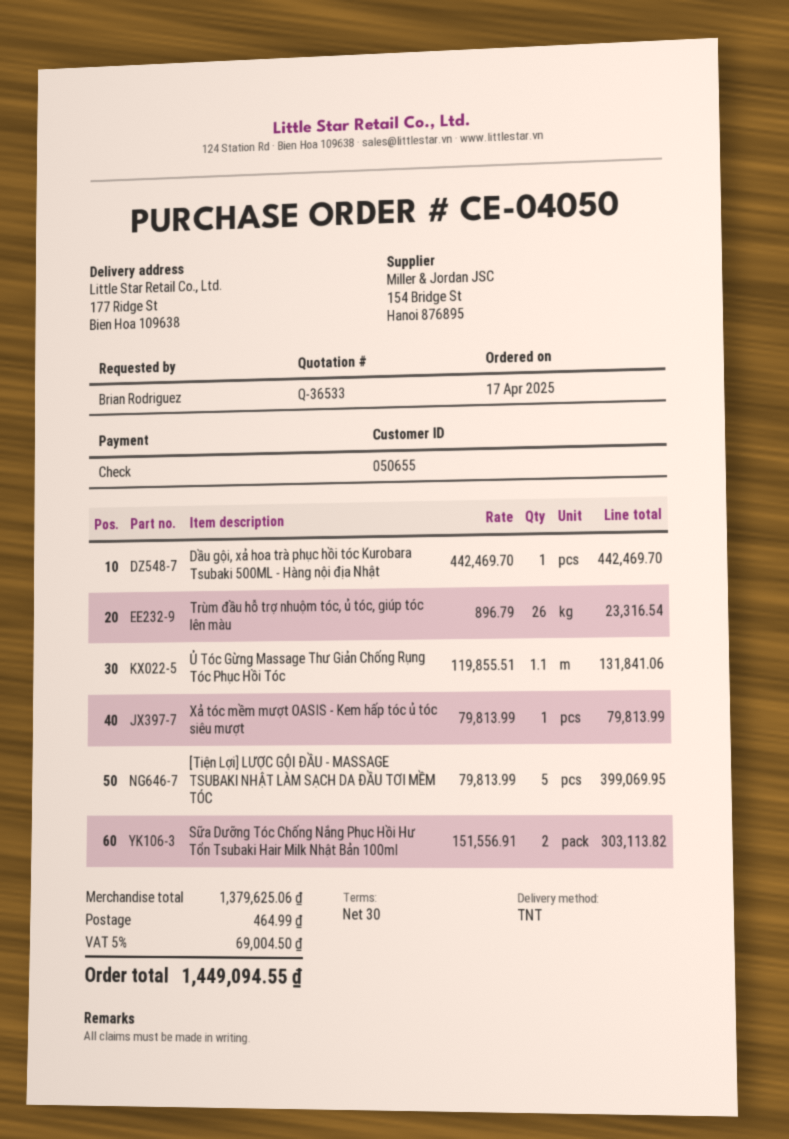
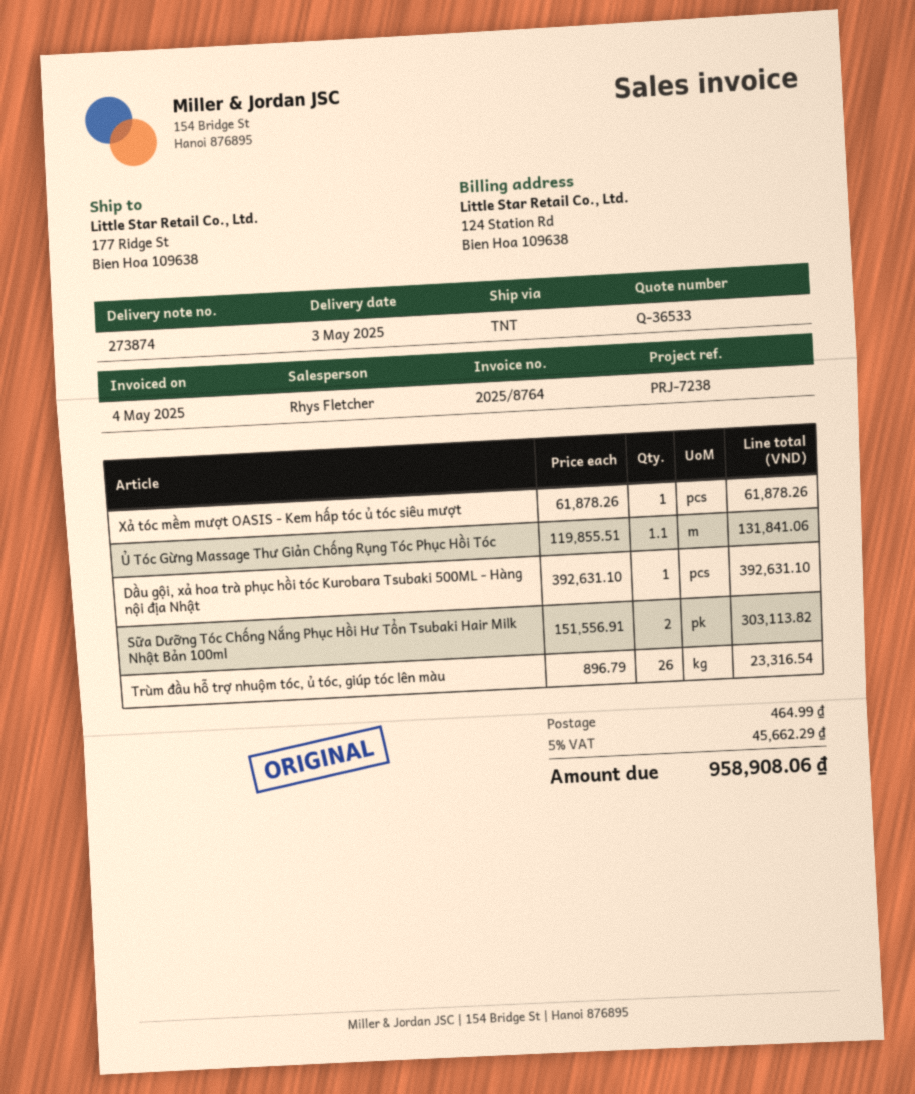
Dầu gội, xả hoa trà phục hồi tóc Kurobara Tsubaki 500ML - Hàng nội địa Nhật: 1 x 442469.70 = 442469.70 -> 1 x 392631.10 = 392631.10
Xả tóc mềm mượt OASIS - Kem hấp tóc ủ tóc siêu mượt: 1 x 79813.99 = 79813.99 -> 1 x 61878.26 = 61878.26
[Tiện Lợi] LƯỢC GỘI ĐẦU - MASSAGE TSUBAKI NHẬT LÀM SẠCH DA ĐẦU TƠI MỀM TÓC: 5 x 79813.99 = 399069.95 -> none
tax: 5% = 69004.50 -> 5% = 45662.29
total: 1449094.55 -> 958908.06

